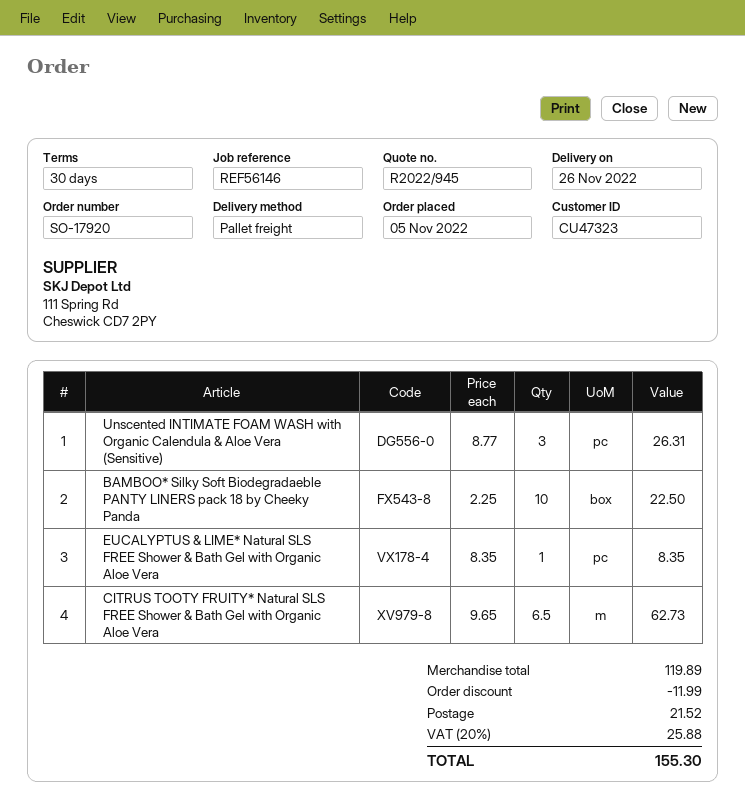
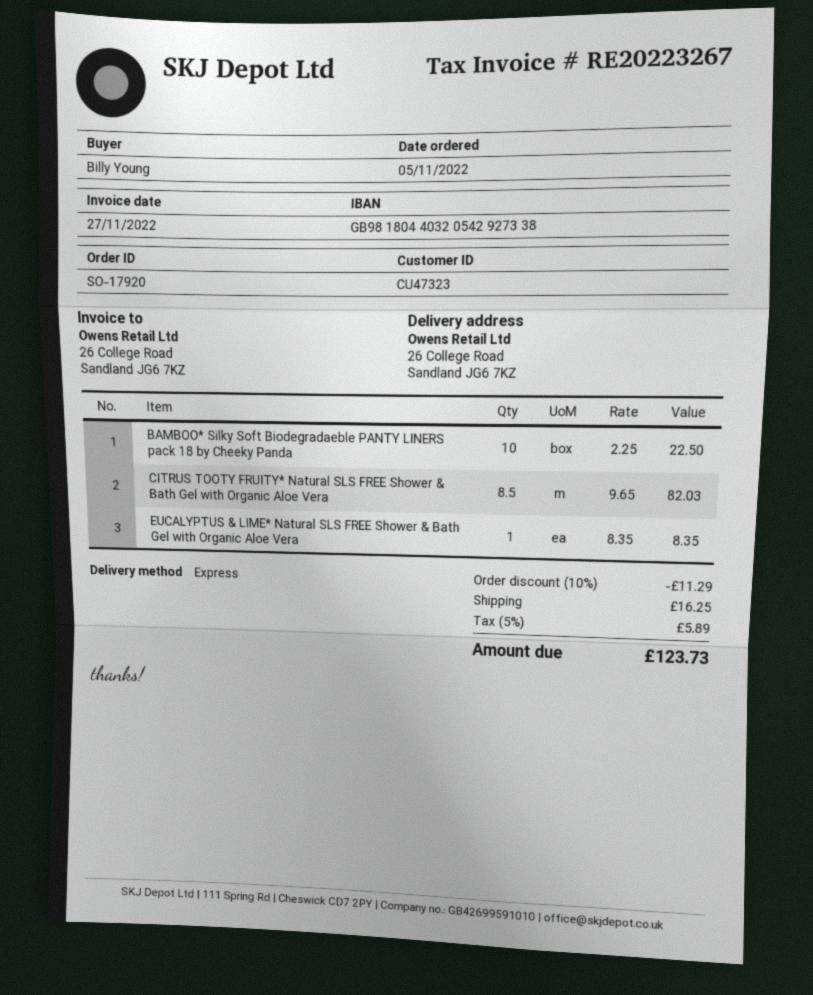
shipping method: pallet freight -> express
Unscented INTIMATE FOAM WASH with Organic Calendula & Aloe Vera (Sensitive): 3 x 8.77 = 26.31 -> none
CITRUS TOOTY FRUITY* Natural SLS FREE Shower & Bath Gel with Organic Aloe Vera: 6.5 x 9.65 = 62.73 -> 8.5 x 9.65 = 82.03
discount: 11.99 -> 11.29
shipping: 21.52 -> 16.25
tax: 20% = 25.88 -> 5% = 5.89
total: 155.30 -> 123.73

